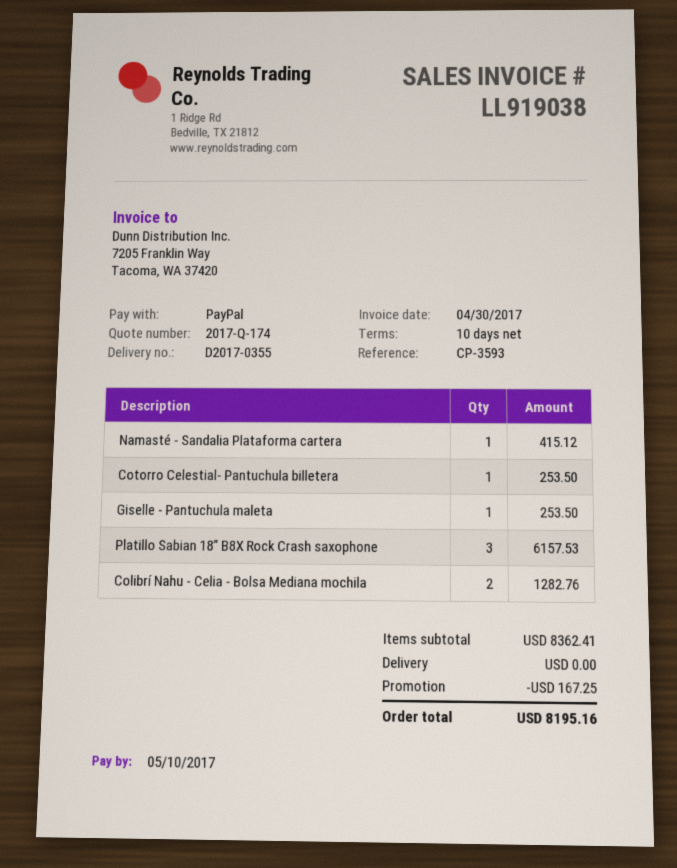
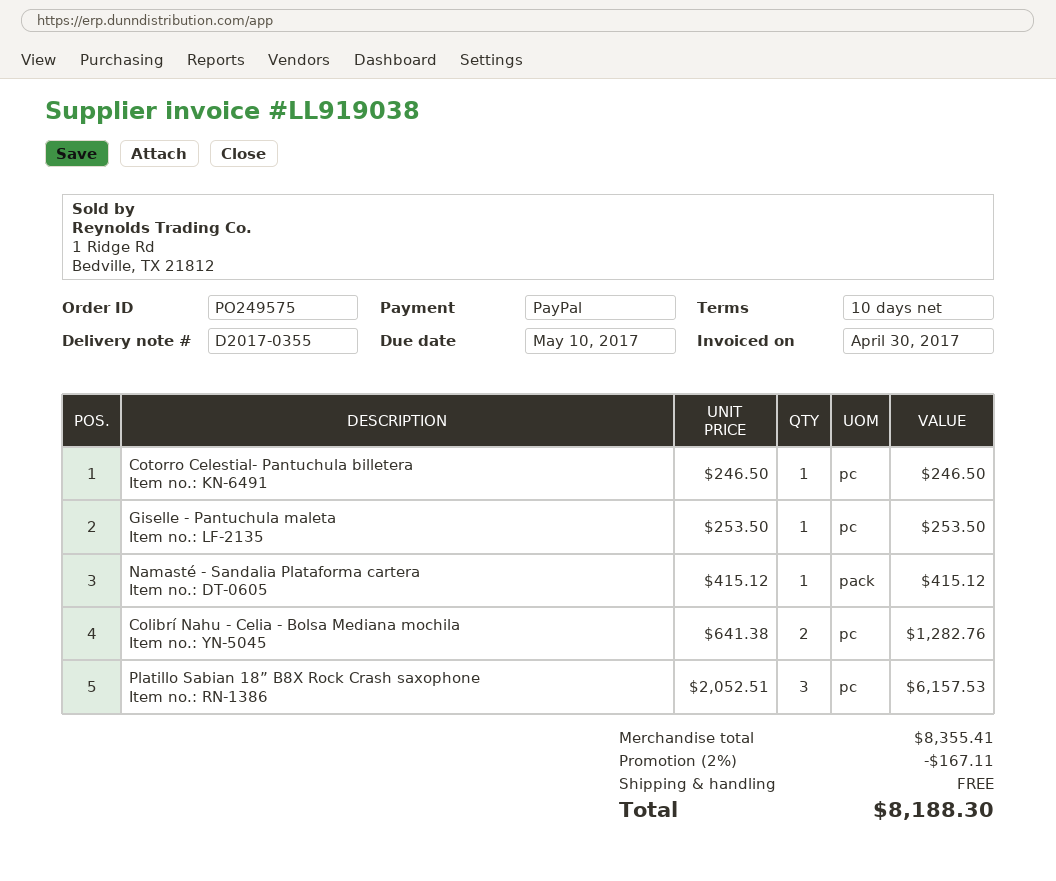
Cotorro Celestial- Pantuchula billetera: 1 for 253.50 -> 1 for 246.50
subtotal: 8362.41 -> 8355.41
discount: 167.25 -> 167.11
total: 8195.16 -> 8188.30

